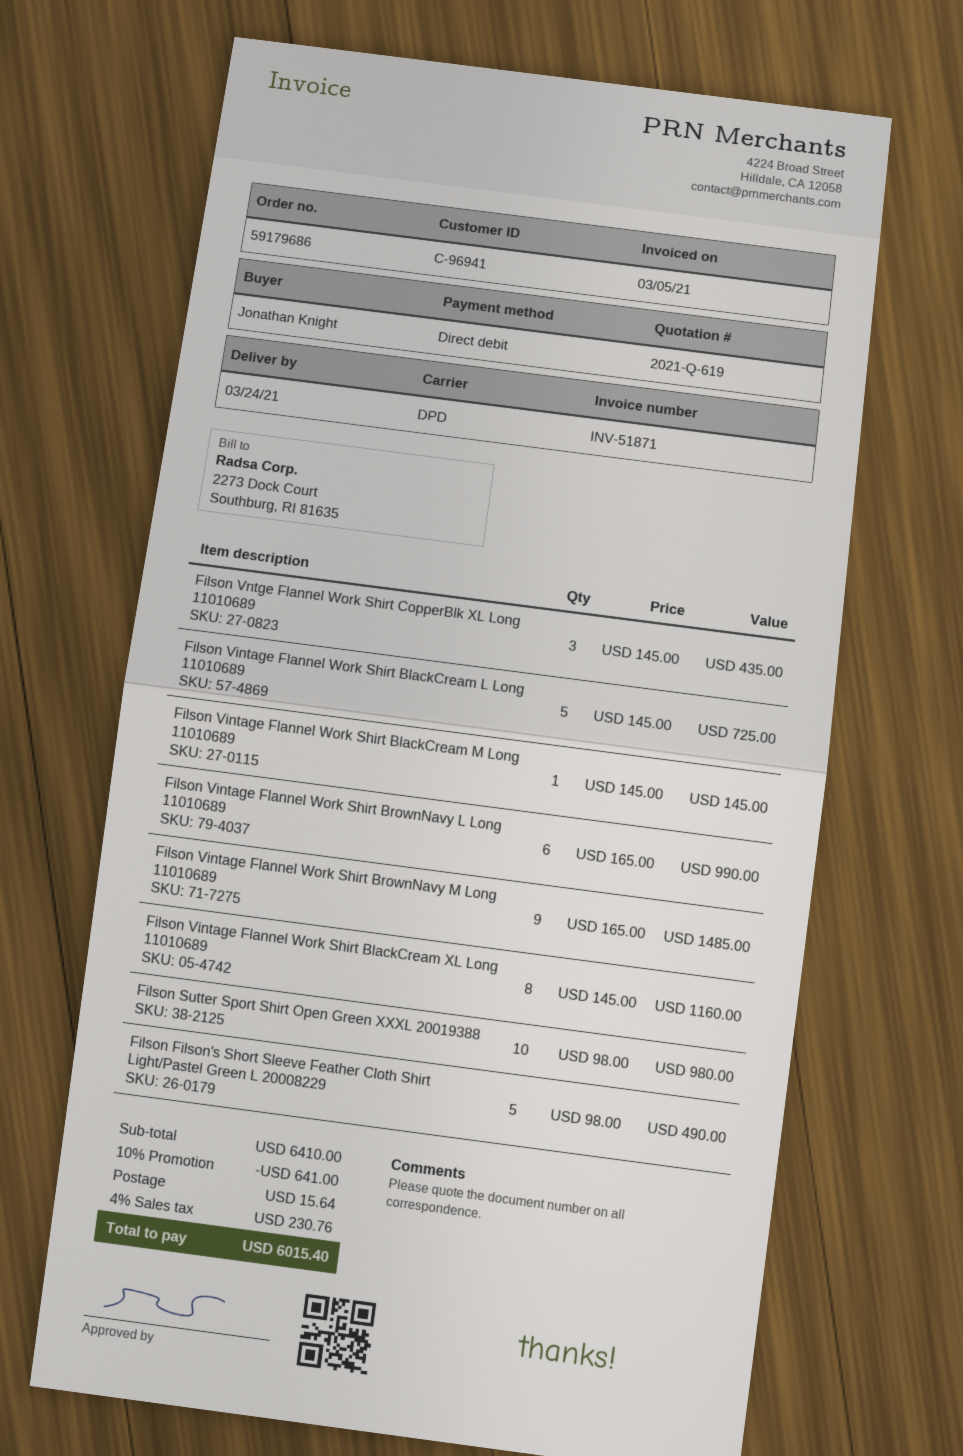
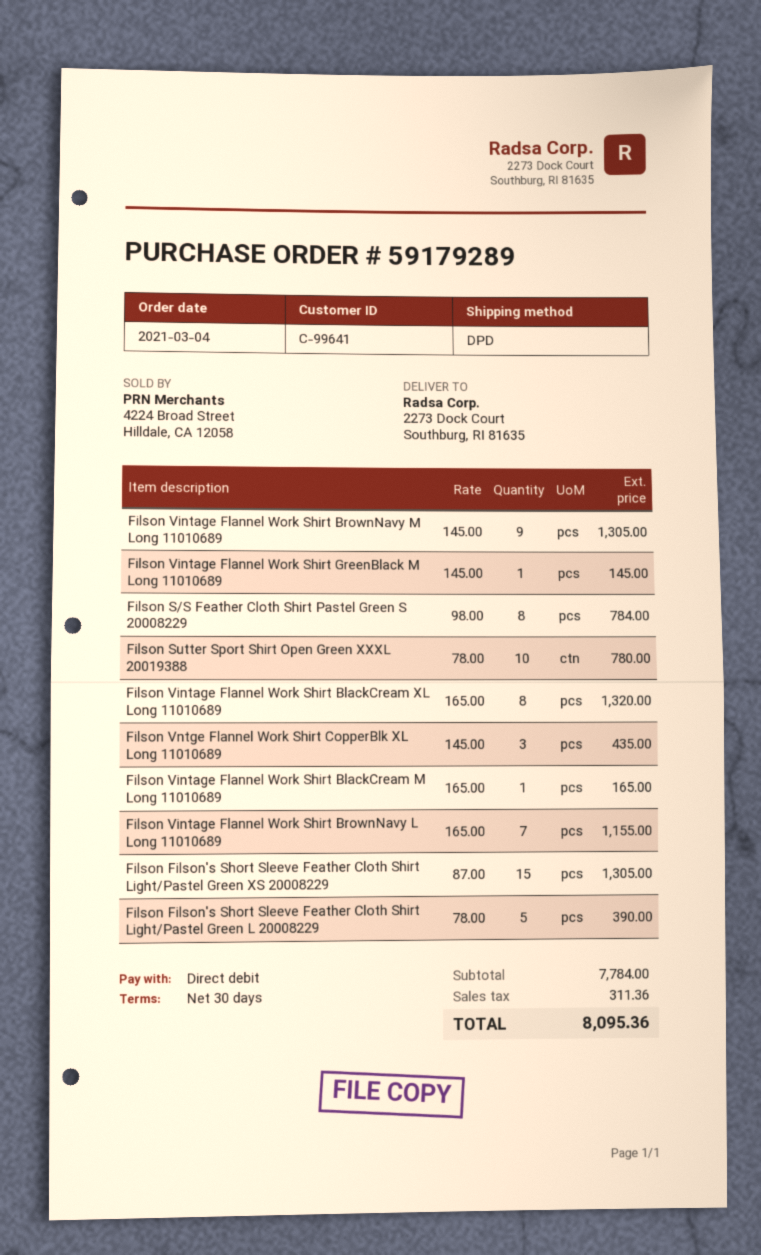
order number: 59179686 -> 59179289
customer number: C-96941 -> C-99641
Filson Vintage Flannel Work Shirt BlackCream L Long 11010689: 5 x 145.00 = 725.00 -> none
Filson Vintage Flannel Work Shirt BlackCream M Long 11010689: 1 x 145.00 = 145.00 -> 1 x 165.00 = 165.00
Filson Vintage Flannel Work Shirt BrownNavy L Long 11010689: 6 x 165.00 = 990.00 -> 7 x 165.00 = 1155.00
Filson Vintage Flannel Work Shirt BrownNavy M Long 11010689: 9 x 165.00 = 1485.00 -> 9 x 145.00 = 1305.00
Filson Vintage Flannel Work Shirt BlackCream XL Long 11010689: 8 x 145.00 = 1160.00 -> 8 x 165.00 = 1320.00
Filson Sutter Sport Shirt Open Green XXXL 20019388: 10 x 98.00 = 980.00 -> 10 x 78.00 = 780.00
Filson Filson's Short Sleeve Feather Cloth Shirt Light/Pastel Green L 20008229: 5 x 98.00 = 490.00 -> 5 x 78.00 = 390.00
Filson Vintage Flannel Work Shirt GreenBlack M Long 11010689: none -> 1 x 145.00 = 145.00
Filson S/S Feather Cloth Shirt Pastel Green S 20008229: none -> 8 x 98.00 = 784.00
Filson Filson's Short Sleeve Feather Cloth Shirt Light/Pastel Green XS 20008229: none -> 15 x 87.00 = 1305.00
subtotal: 6410.00 -> 7784.00
discount: 10% = 641.00 -> none
shipping: 15.64 -> none
tax: 230.76 -> 311.36
total: 6015.40 -> 8095.36

